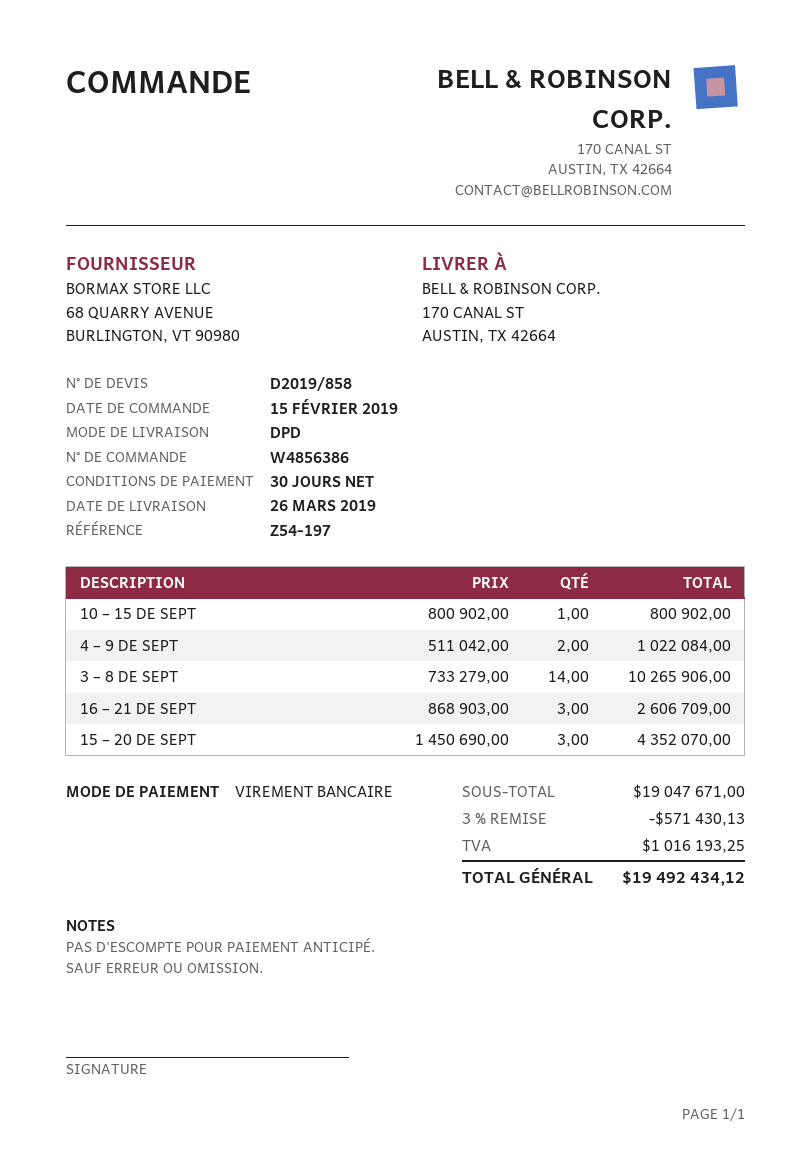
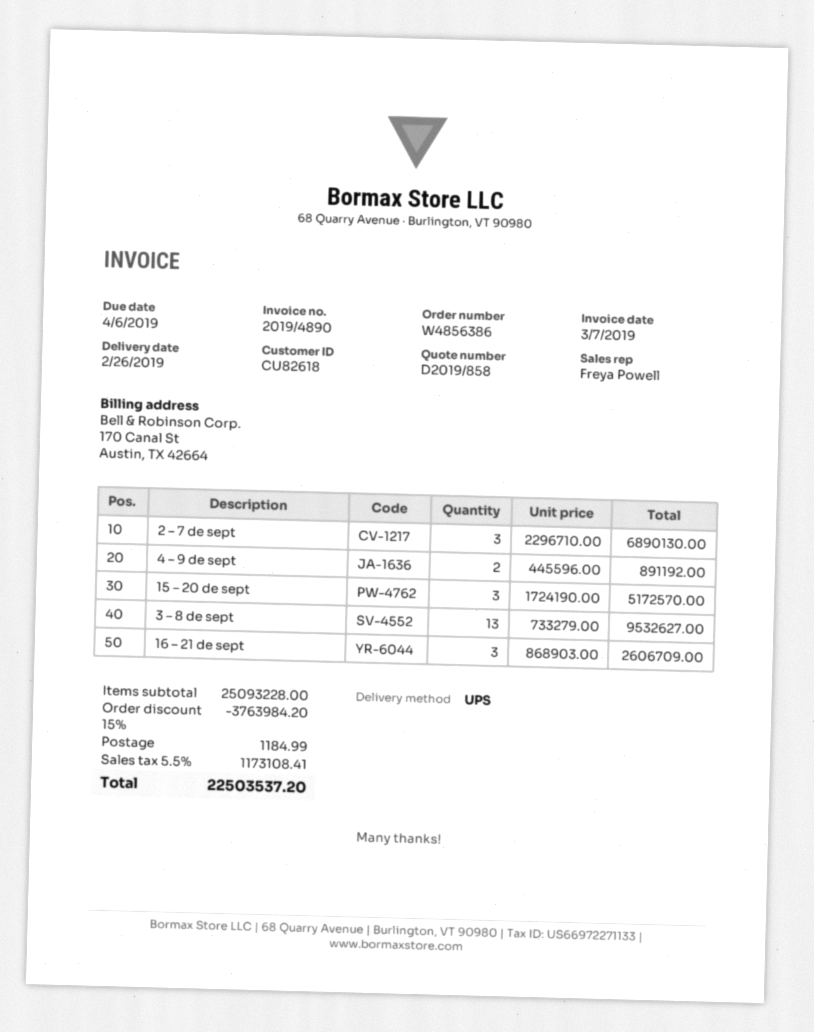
delivery date: 2019-03-26 -> 2019-02-26
shipping method: DPD -> UPS
10 – 15 DE SEPT: 1 x 800902.00 = 800902.00 -> none
4 – 9 DE SEPT: 2 x 511042.00 = 1022084.00 -> 2 x 445596.00 = 891192.00
3 – 8 DE SEPT: 14 x 733279.00 = 10265906.00 -> 13 x 733279.00 = 9532627.00
15 – 20 DE SEPT: 3 x 1450690.00 = 4352070.00 -> 3 x 1724190.00 = 5172570.00
2 – 7 de sept: none -> 3 x 2296710.00 = 6890130.00
subtotal: 19047671.00 -> 25093228.00
discount: 3% = 571430.13 -> 15% = 3763984.20
shipping: none -> 1184.99
tax: 1016193.25 -> 1173108.41
total: 19492434.12 -> 22503537.20

